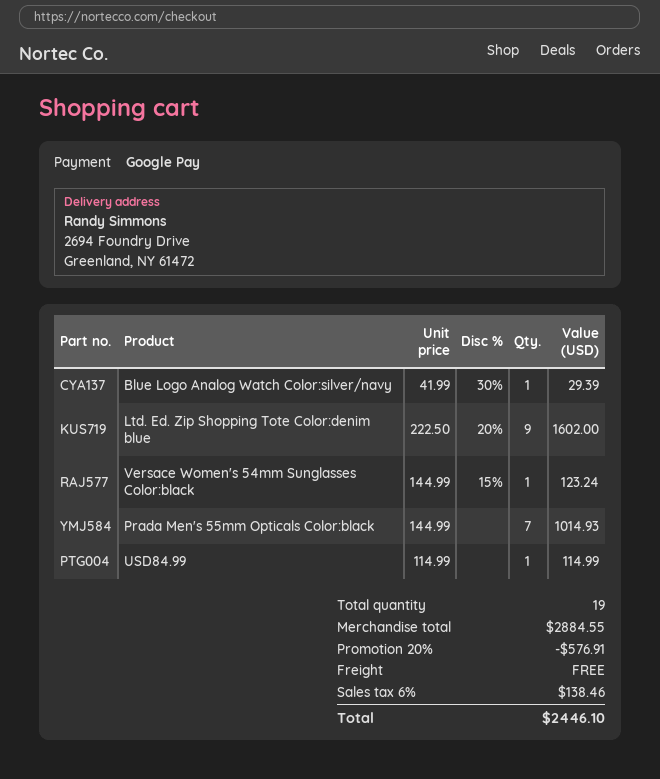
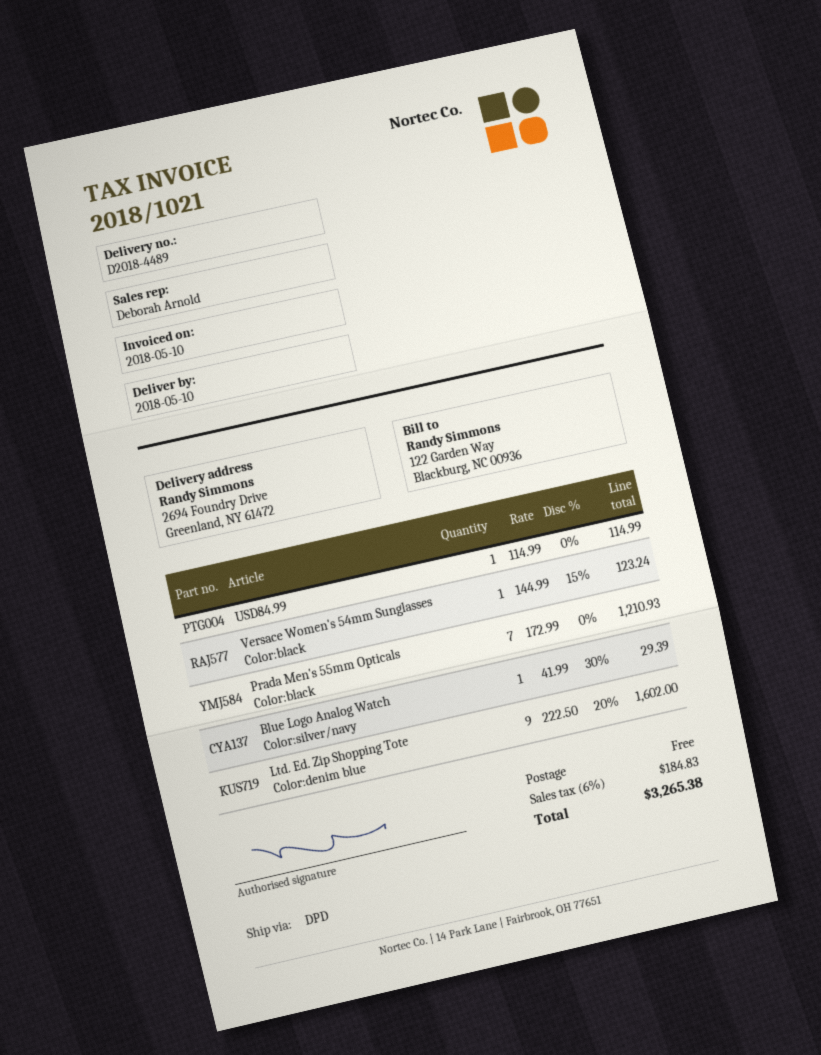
Prada Men's 55mm Opticals Color:black: 7 x 144.99 = 1014.93 -> 7 x 172.99 = 1210.93
discount: 20% = 576.91 -> none
tax: 6% = 138.46 -> 6% = 184.83
total: 2446.10 -> 3265.38

